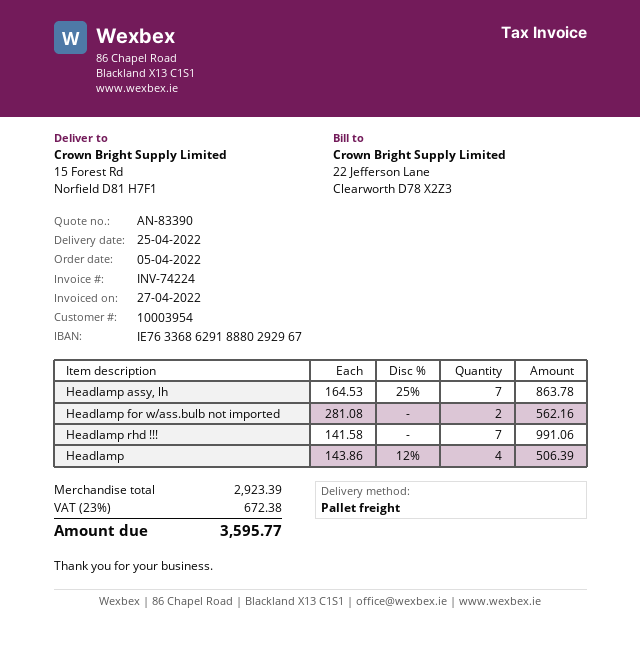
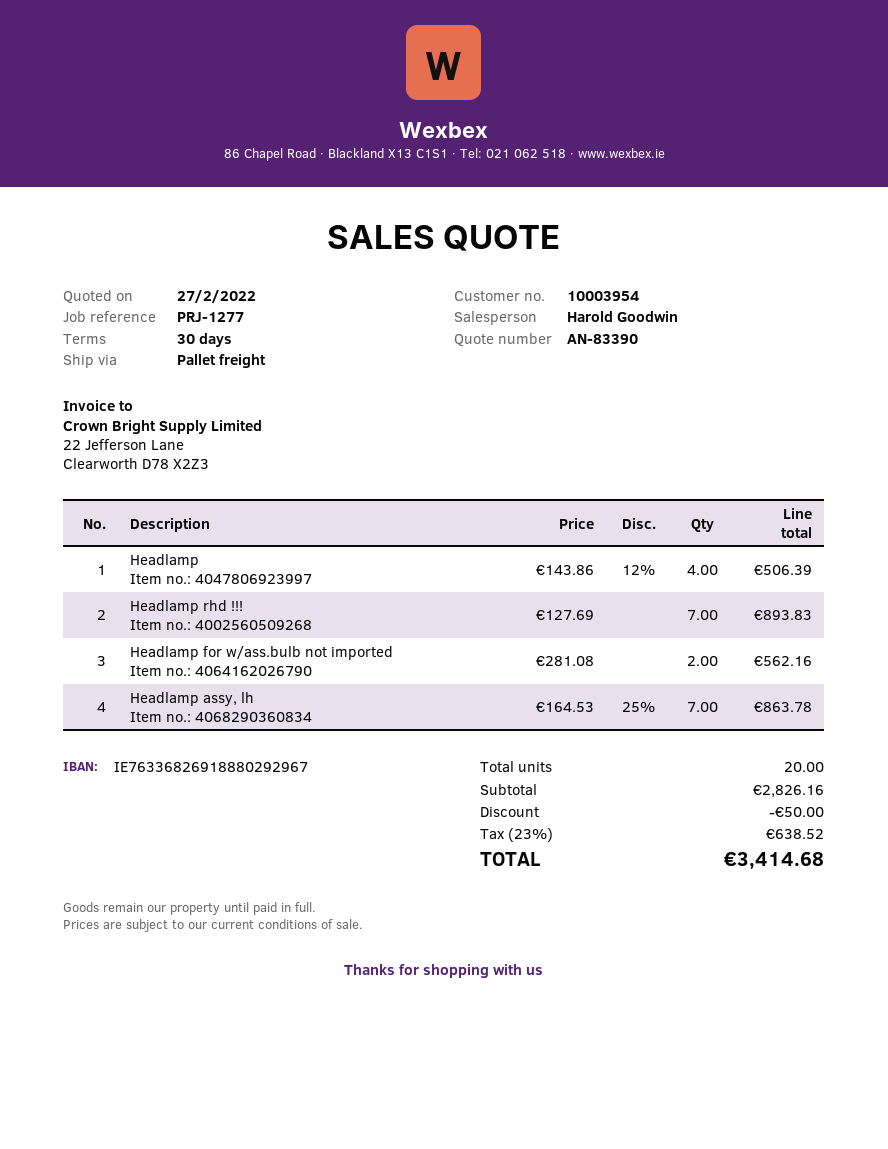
bank account: IE76336862918880292967 -> IE76336826918880292967
Headlamp rhd !!!: 7 x 141.58 = 991.06 -> 7 x 127.69 = 893.83
subtotal: 2923.39 -> 2826.16
discount: none -> 50.00
tax: 23% = 672.38 -> 23% = 638.52
total: 3595.77 -> 3414.68

